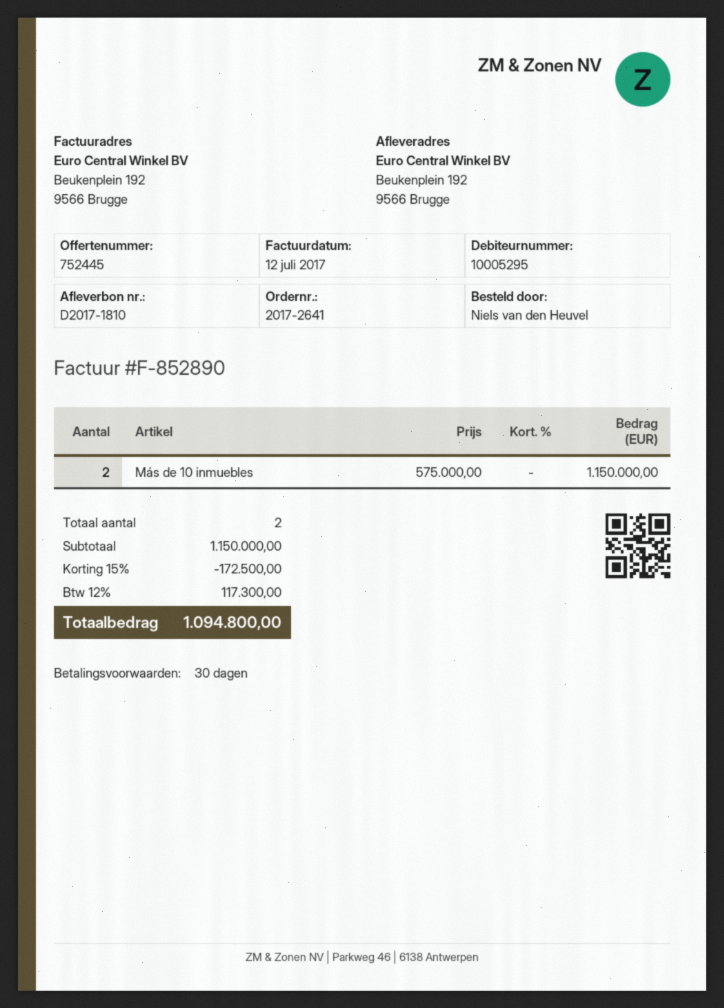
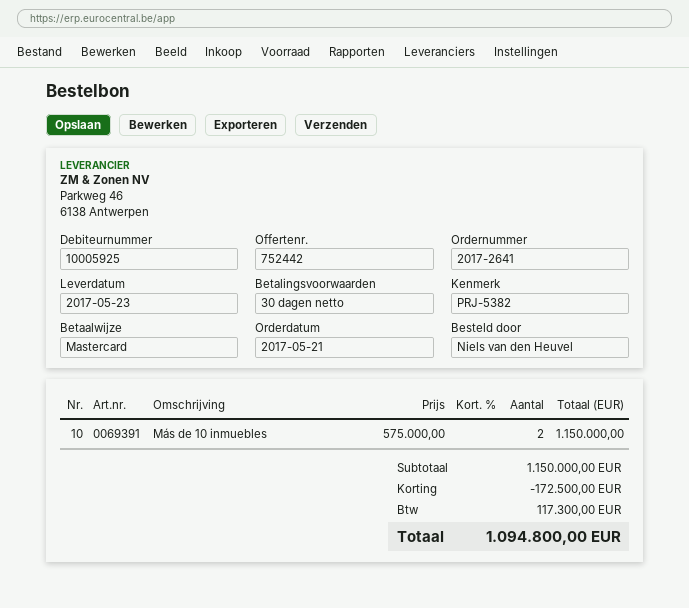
quote number: 752445 -> 752442
customer number: 10005295 -> 10005925

